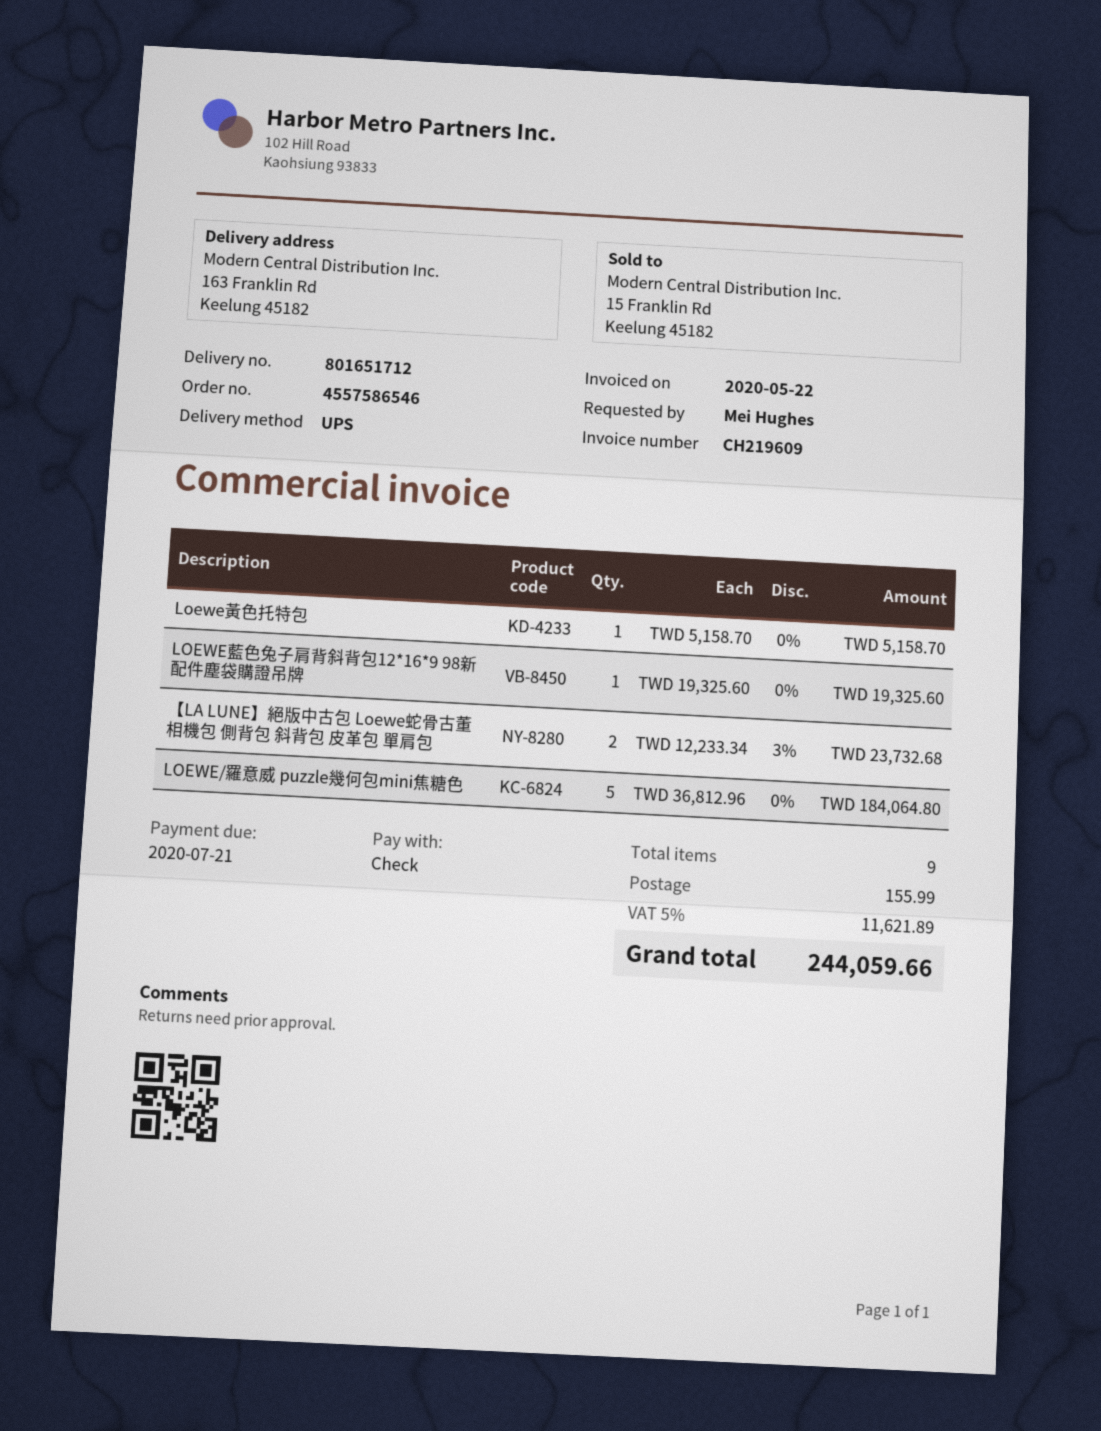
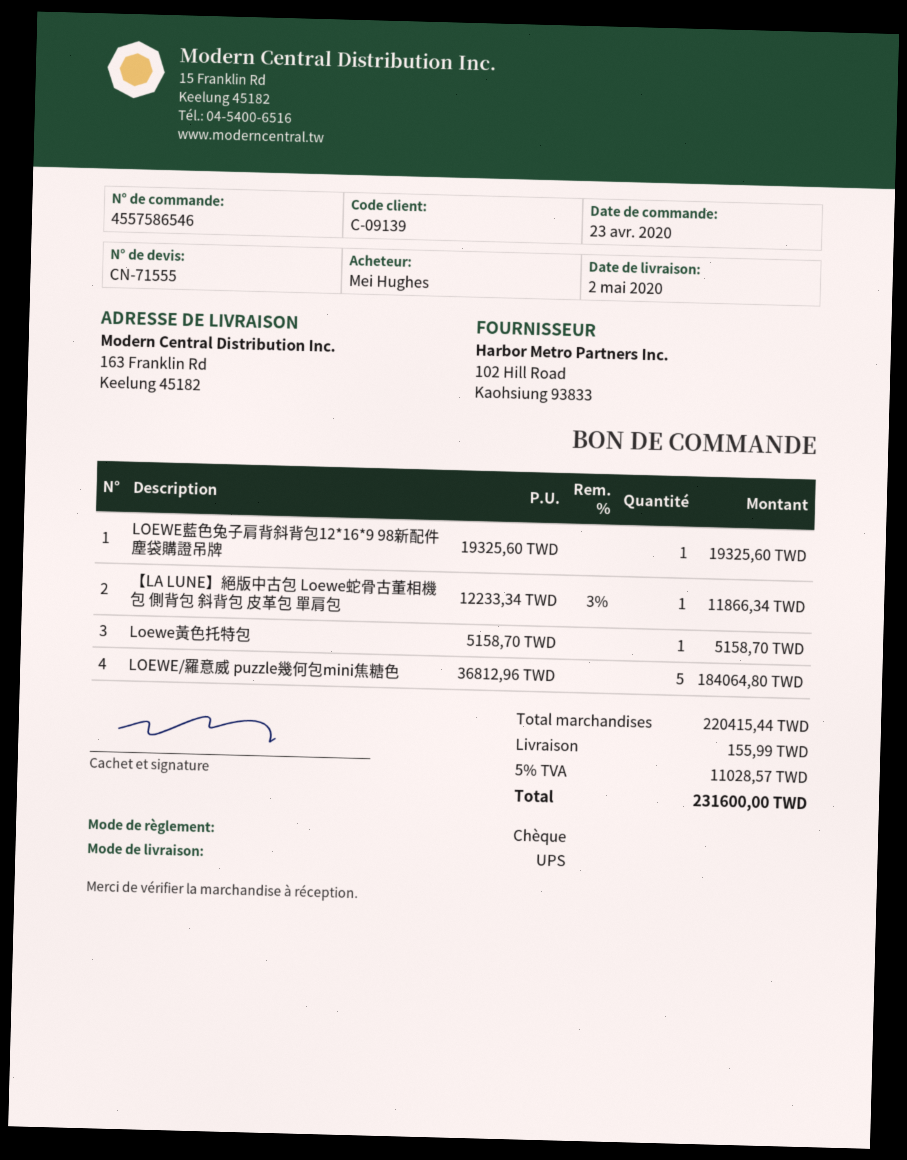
【LA LUNE】絕版中古包 Loewe蛇骨古董相機包 側背包 斜背包 皮革包 單肩包: 2 x 12233.34 - 3% = 23732.68 -> 1 x 12233.34 - 3% = 11866.34
tax: 5% = 11621.89 -> 5% = 11028.57
total: 244059.66 -> 231600.00

